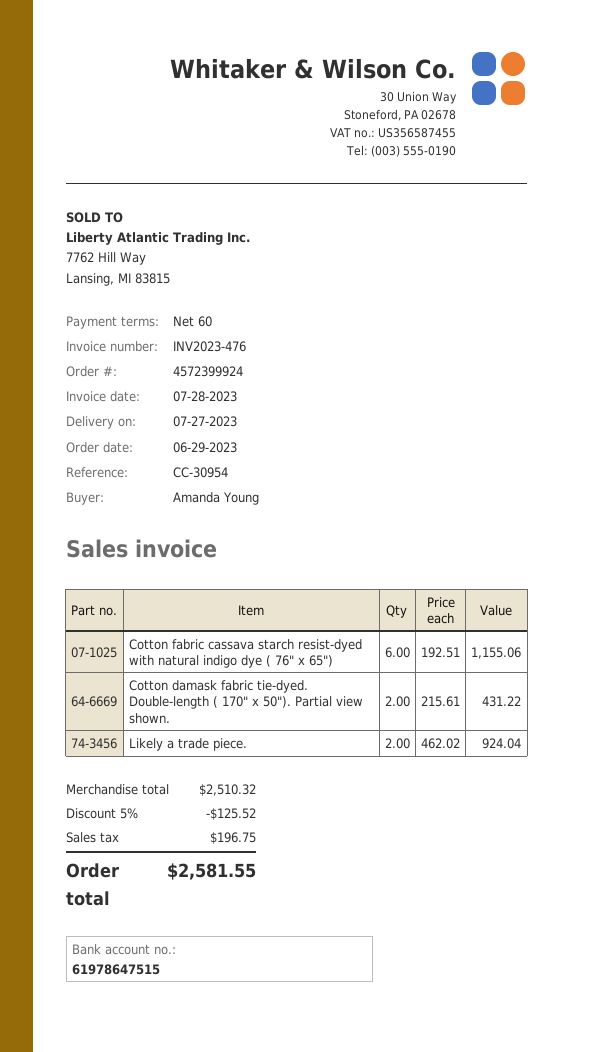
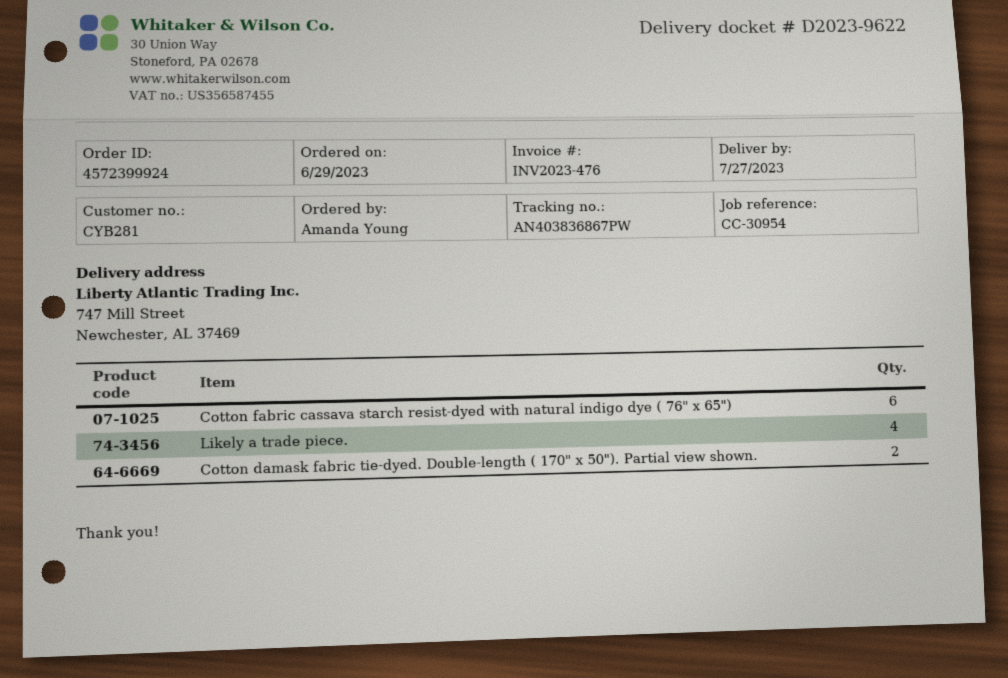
Likely a trade piece.: 2 -> 4

